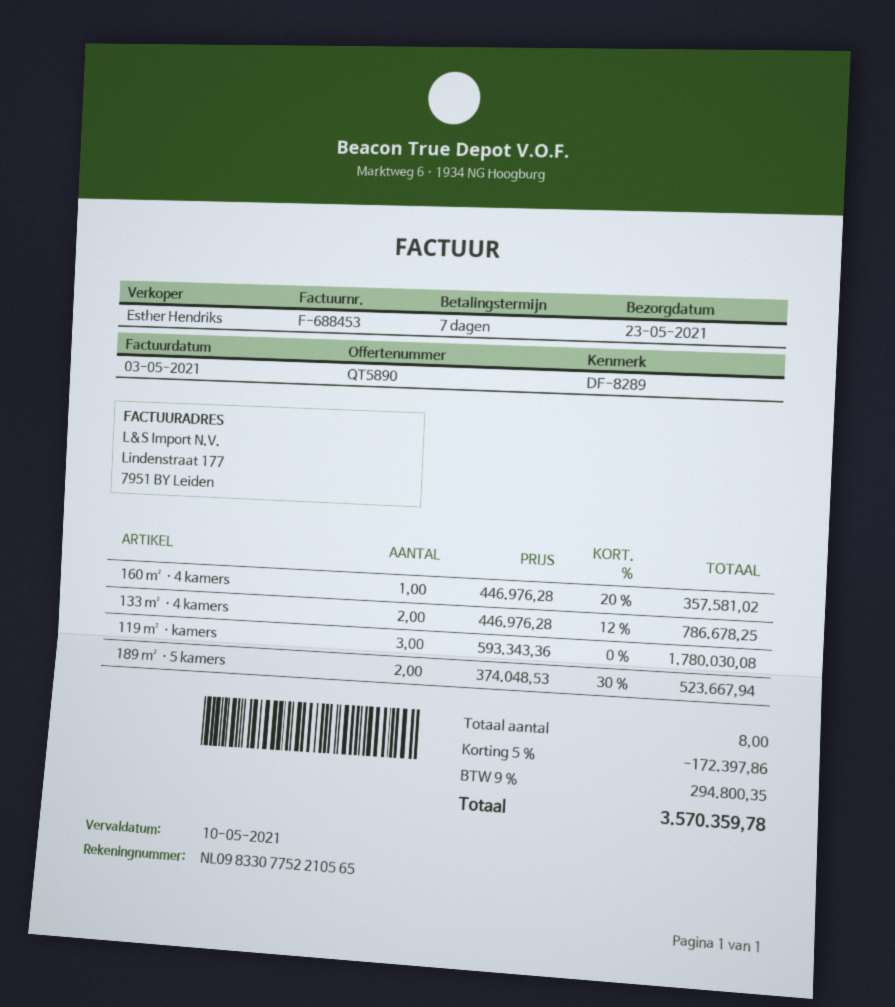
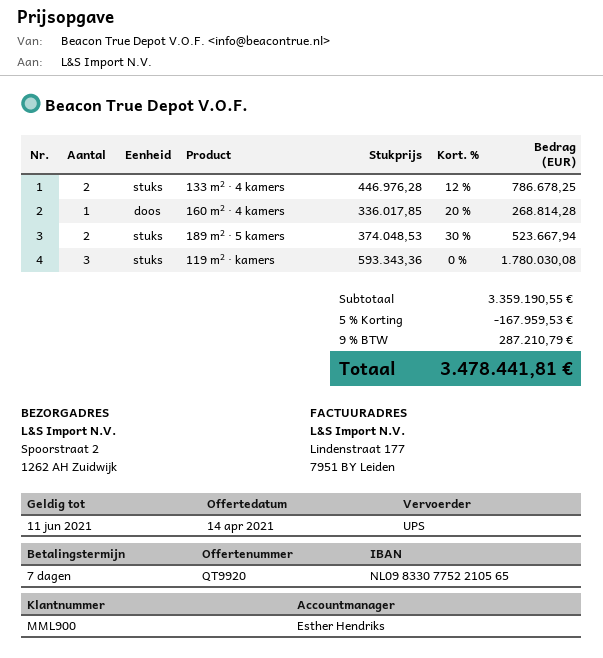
quote number: QT5890 -> QT9920
160 m² · 4 kamers: 1 x 446976.28 - 20% = 357581.02 -> 1 x 336017.85 - 20% = 268814.28
discount: 5% = 172397.86 -> 5% = 167959.53
tax: 9% = 294800.35 -> 9% = 287210.79
total: 3570359.78 -> 3478441.81

